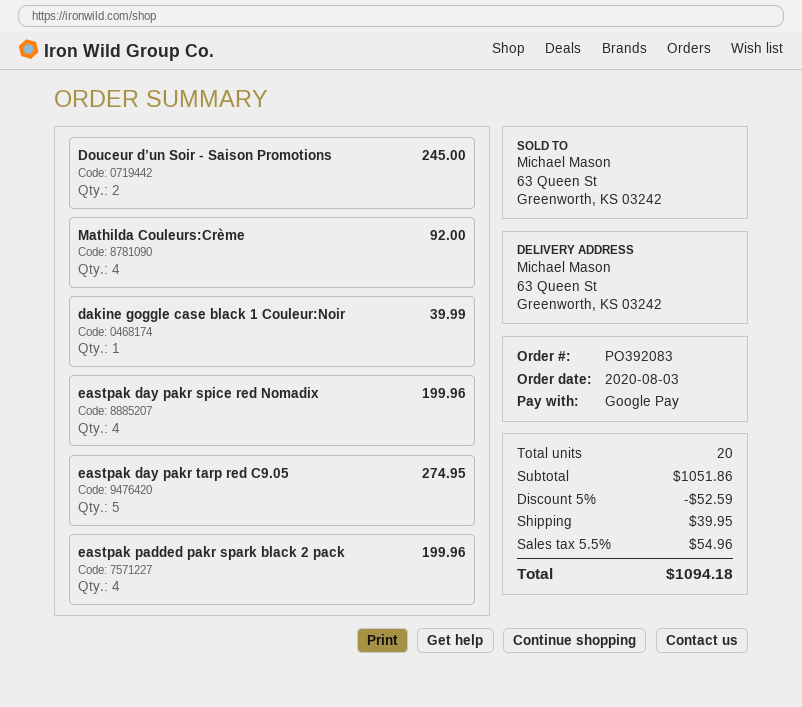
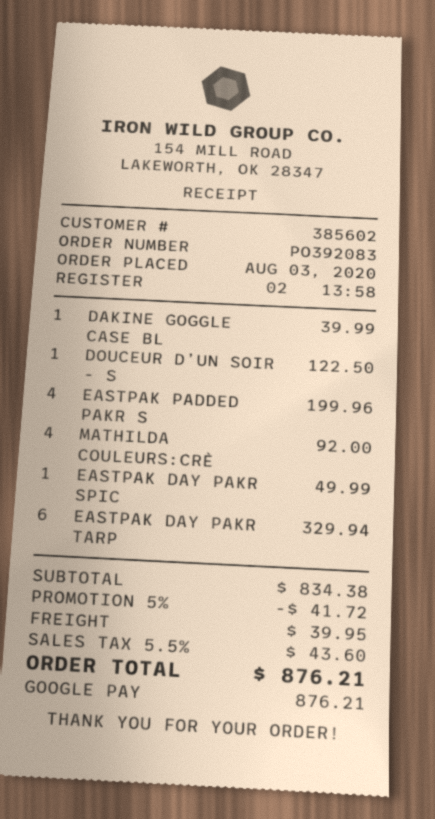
Douceur d’un Soir - Saison Promotions: 2 for 245.00 -> 1 for 122.50
eastpak day pakr spice red Nomadix: 4 for 199.96 -> 1 for 49.99
eastpak day pakr tarp red C9.05: 5 for 274.95 -> 6 for 329.94
subtotal: 1051.86 -> 834.38
discount: 5% = 52.59 -> 5% = 41.72
tax: 5.5% = 54.96 -> 5.5% = 43.60
total: 1094.18 -> 876.21

